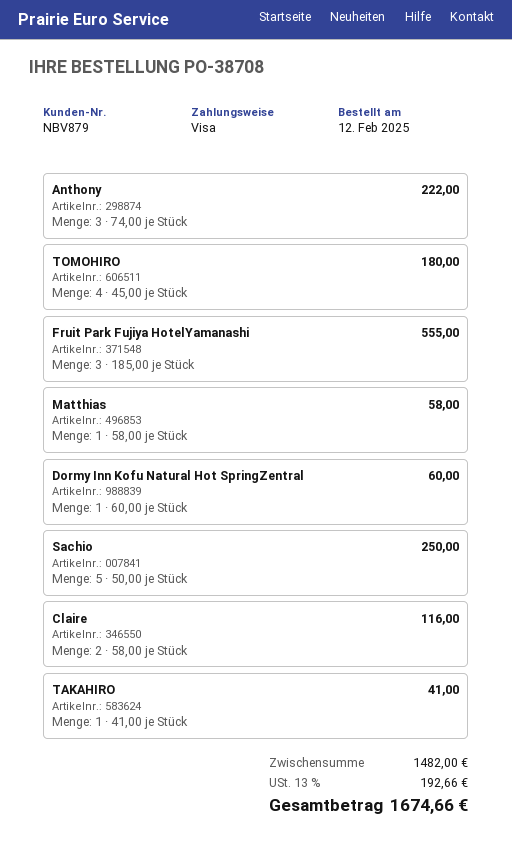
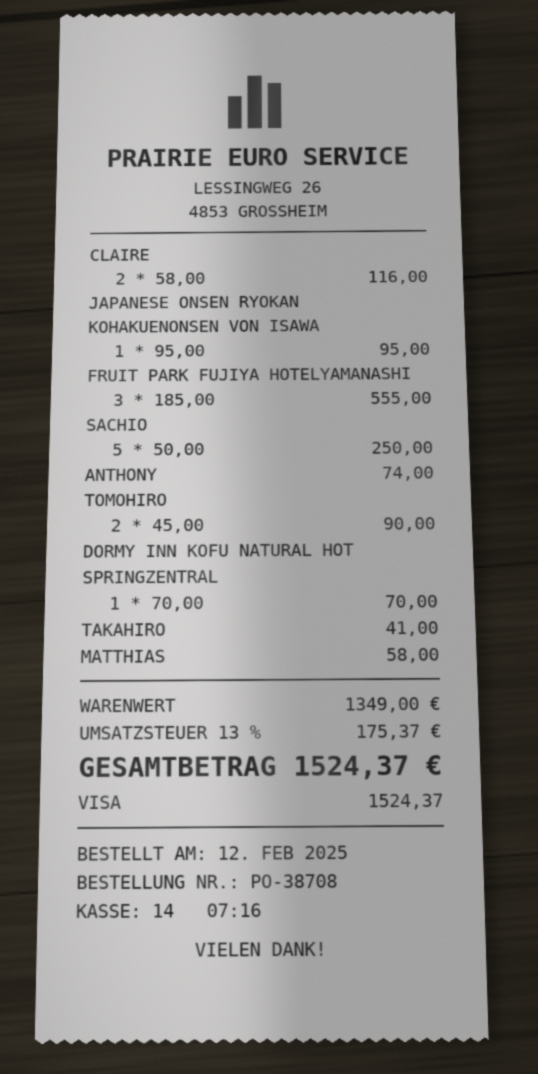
Anthony: 3 x 74.00 = 222.00 -> 1 x 74.00 = 74.00
TOMOHIRO: 4 x 45.00 = 180.00 -> 2 x 45.00 = 90.00
Dormy Inn Kofu Natural Hot SpringZentral: 1 x 60.00 = 60.00 -> 1 x 70.00 = 70.00
JAPANESE ONSEN RYOKAN KOHAKUENONSEN VON ISAWA: none -> 1 x 95.00 = 95.00
subtotal: 1482.00 -> 1349.00
tax: 13% = 192.66 -> 13% = 175.37
total: 1674.66 -> 1524.37

